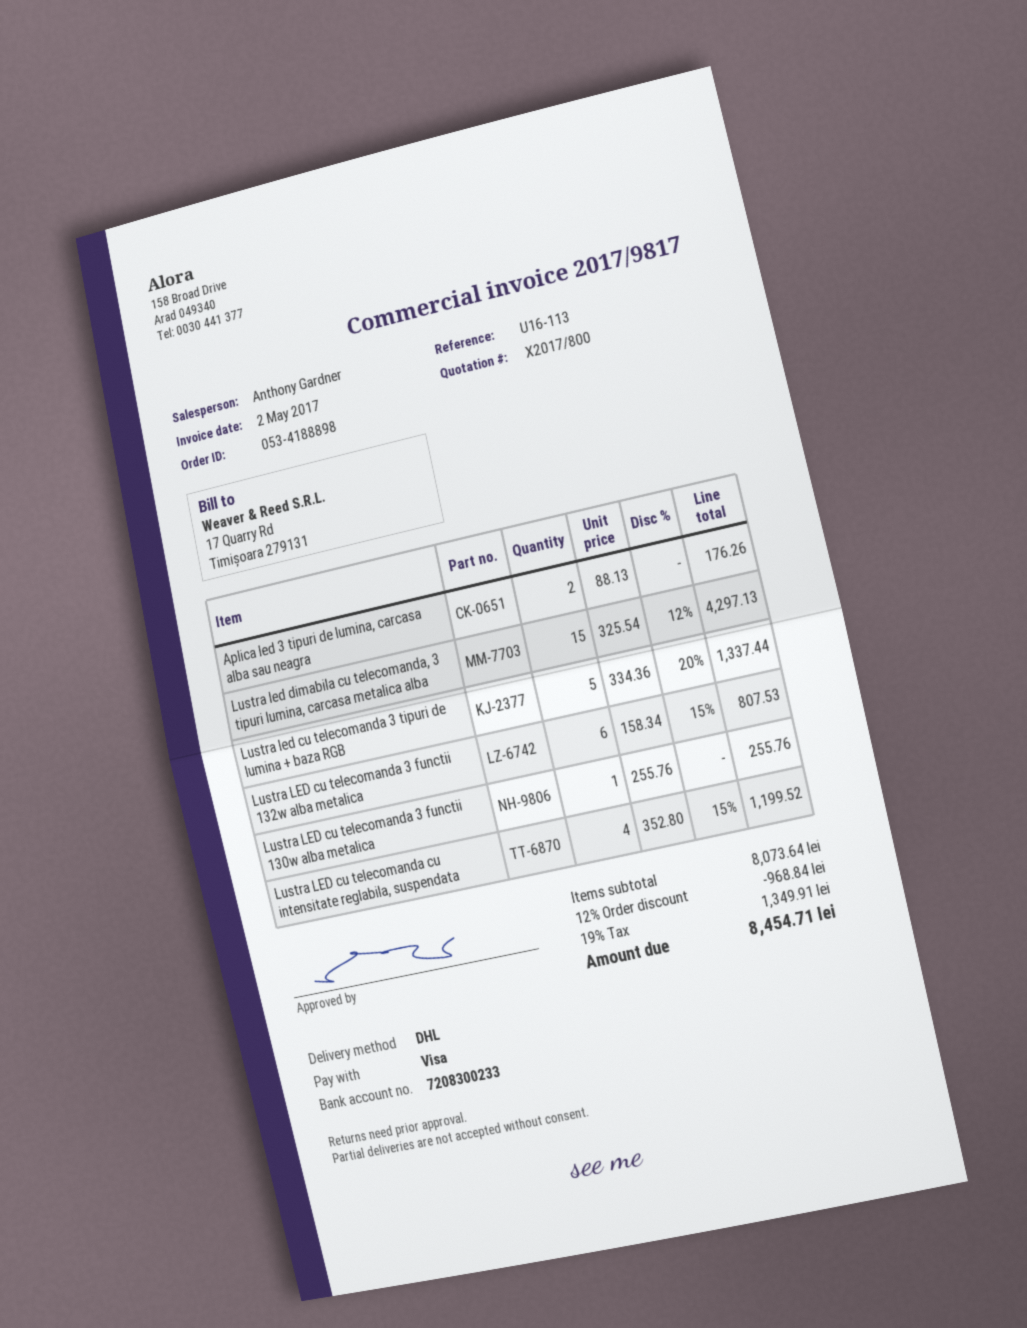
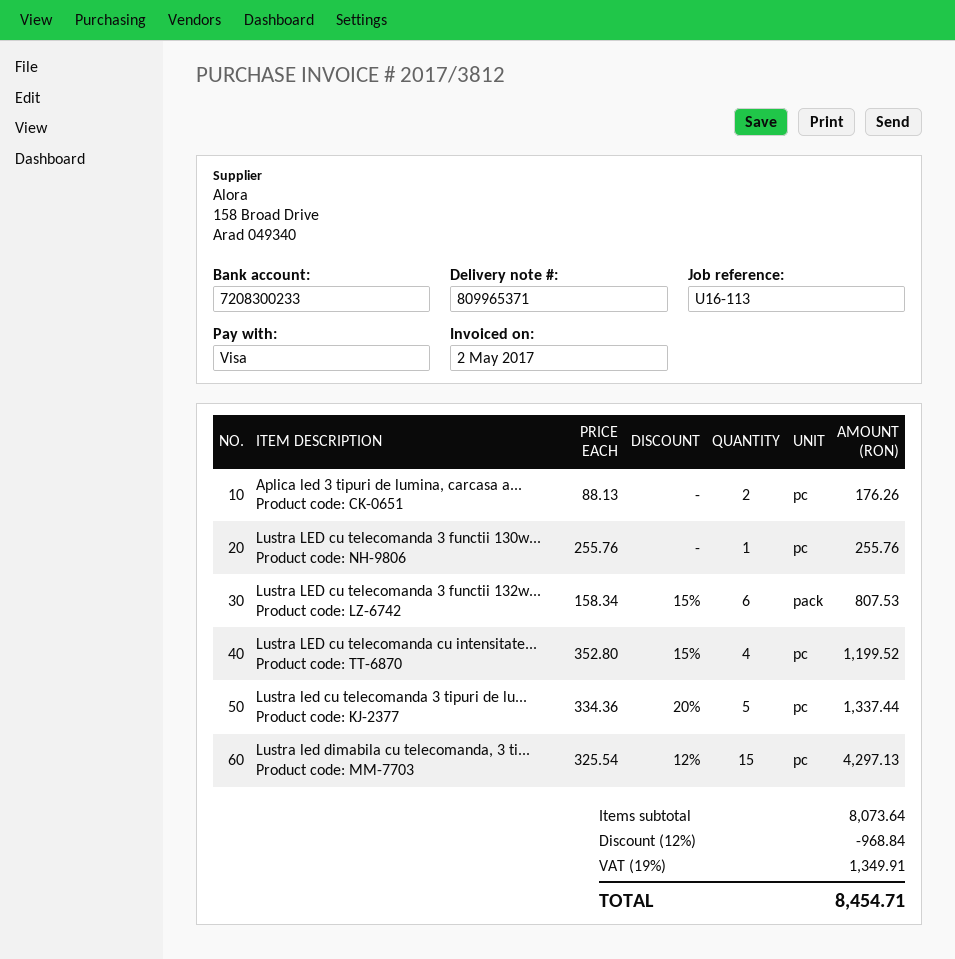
invoice number: 2017/9817 -> 2017/3812

